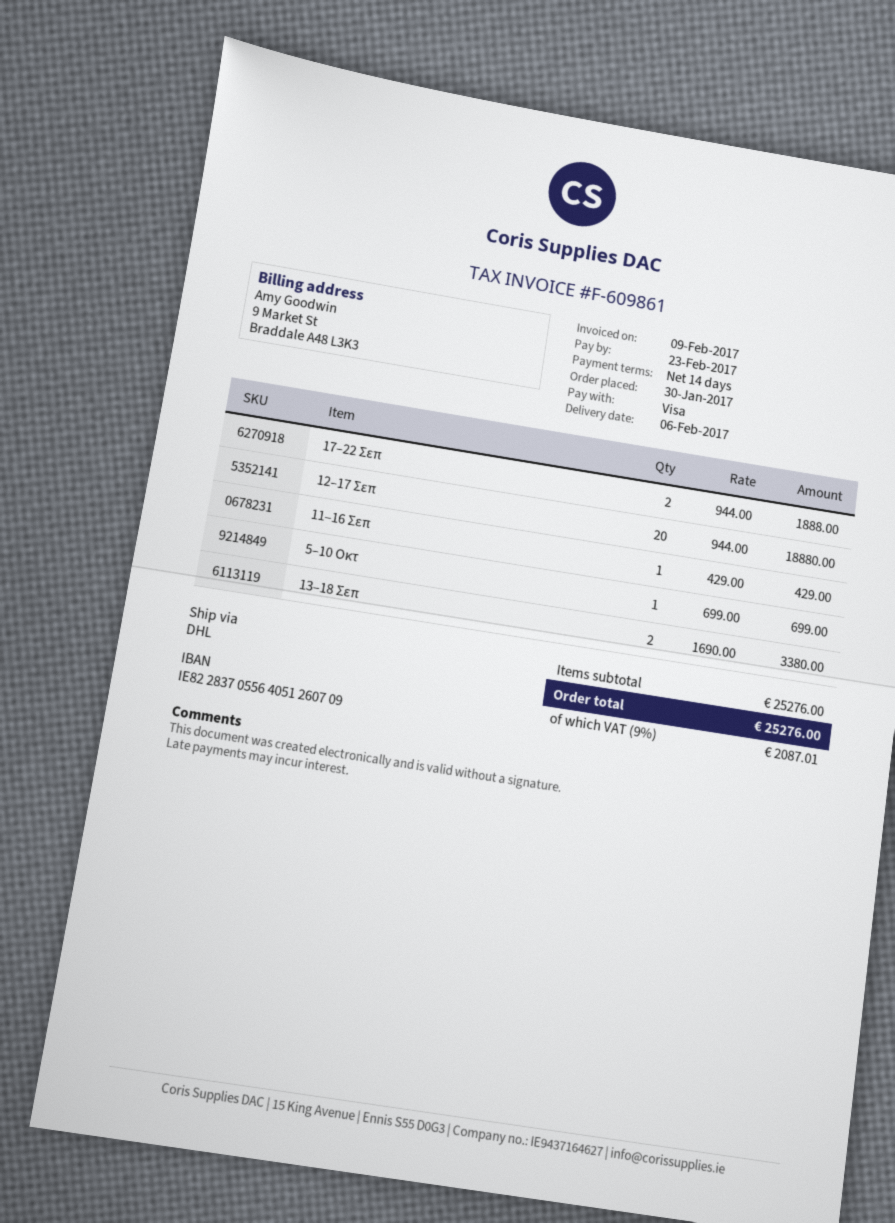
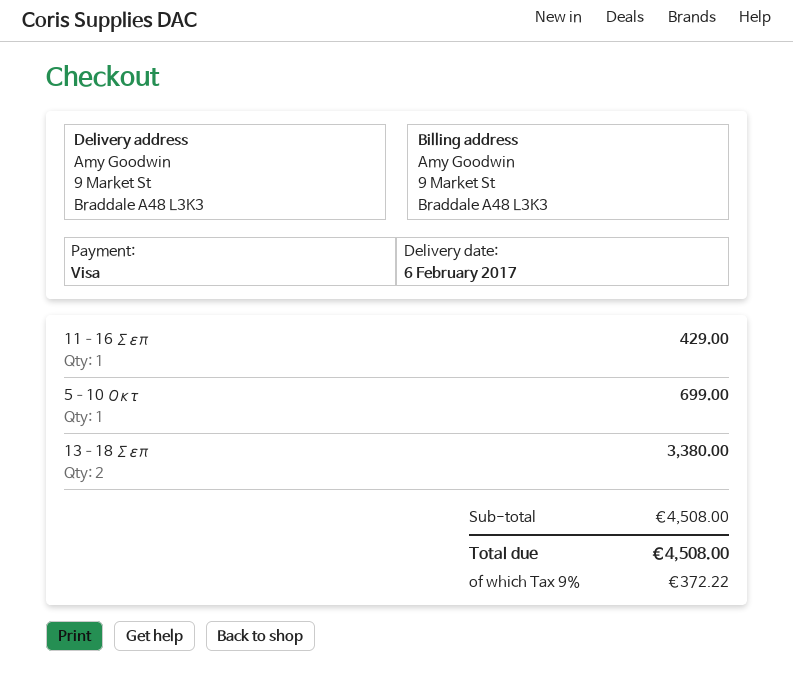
17–22 Σεπ: 2 for 1888.00 -> none
12–17 Σεπ: 20 for 18880.00 -> none
subtotal: 25276.00 -> 4508.00
tax: 9% = 2087.01 -> 9% = 372.22
total: 25276.00 -> 4508.00

